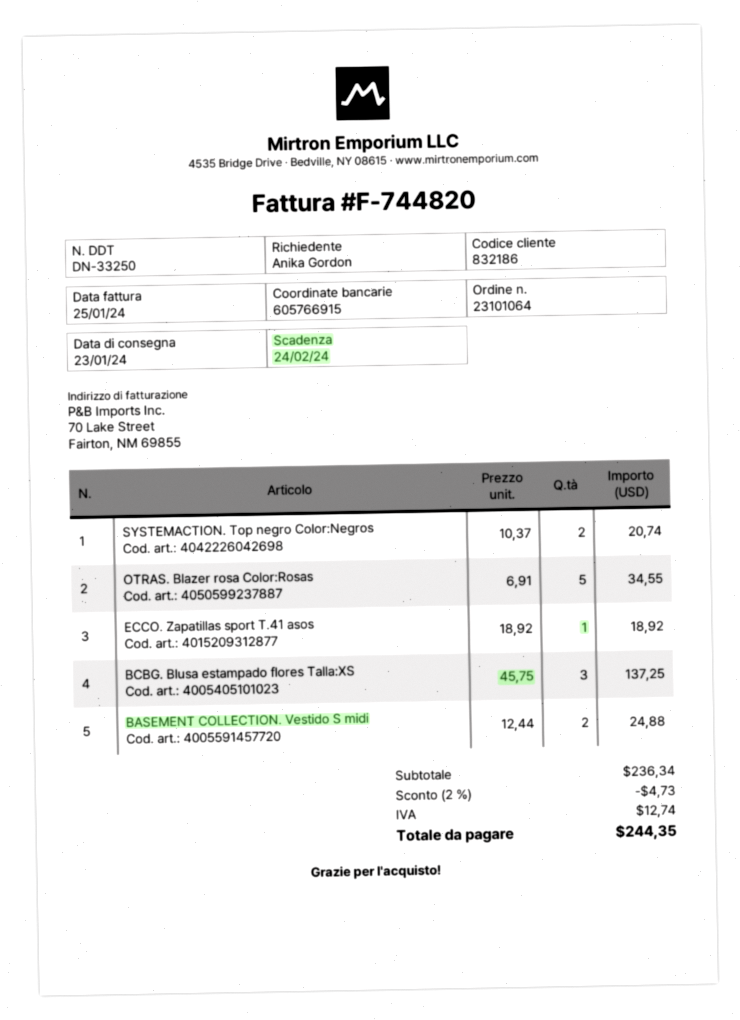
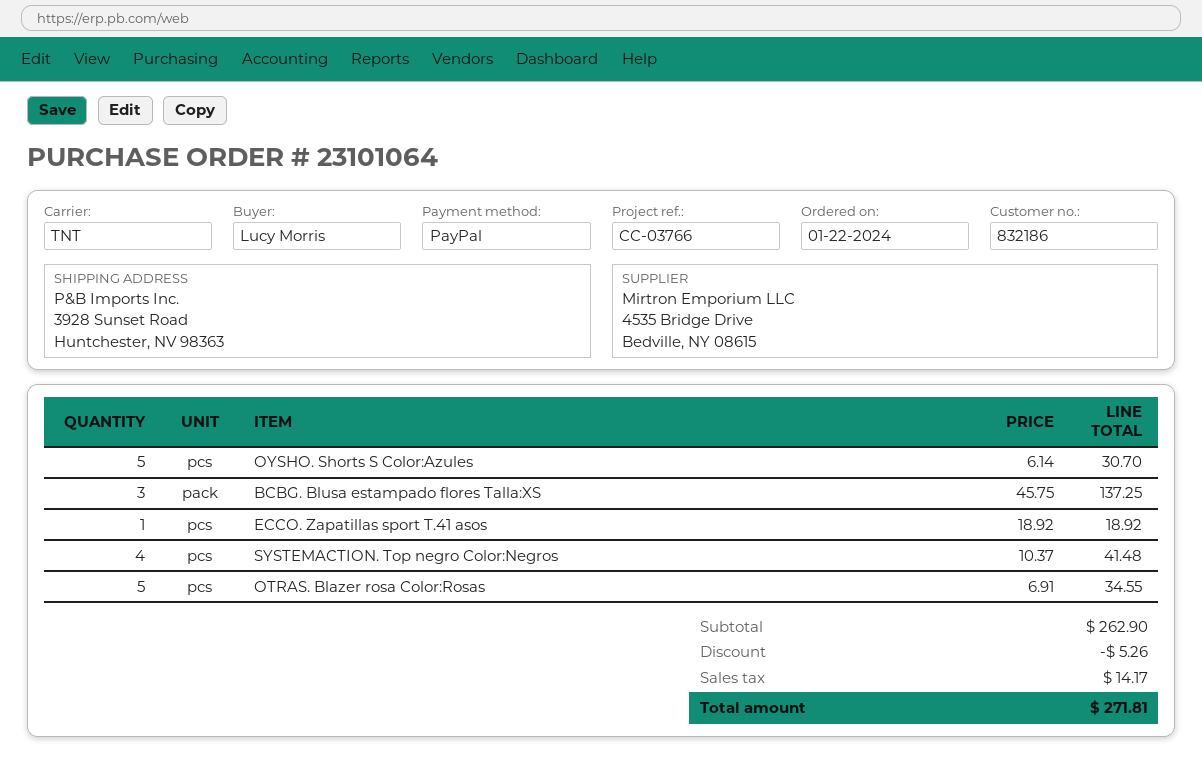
ordered by: Anika Gordon -> Lucy Morris
SYSTEMACTION. Top negro Color:Negros: 2 x 10.37 = 20.74 -> 4 x 10.37 = 41.48
BASEMENT COLLECTION. Vestido S midi: 2 x 12.44 = 24.88 -> none
OYSHO. Shorts S Color:Azules: none -> 5 x 6.14 = 30.70
subtotal: 236.34 -> 262.90
discount: 4.73 -> 5.26
tax: 12.74 -> 14.17
total: 244.35 -> 271.81

